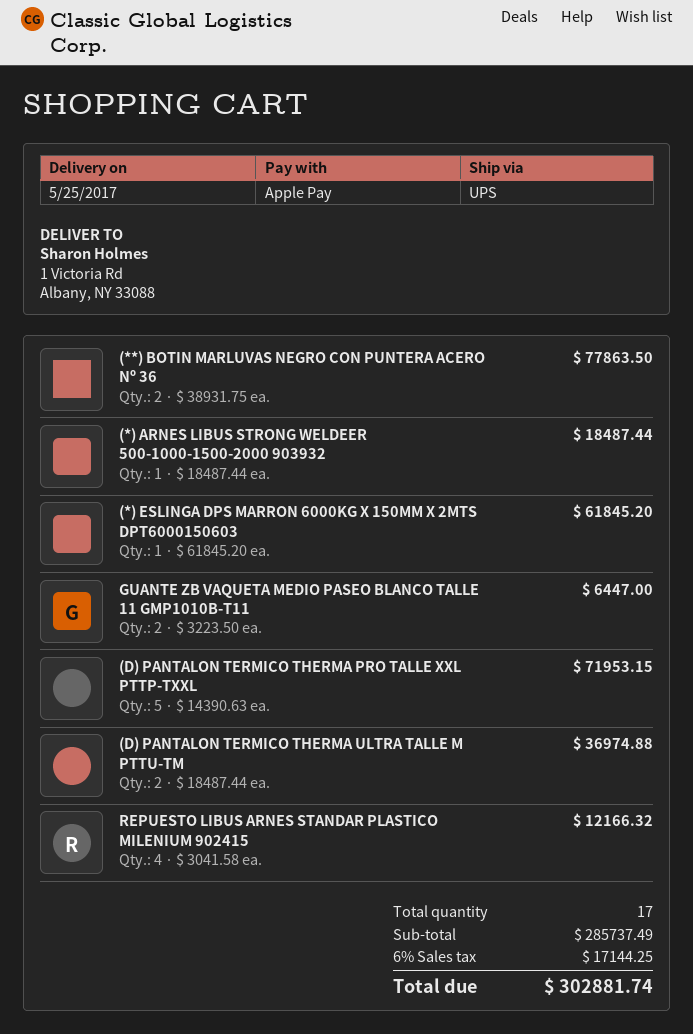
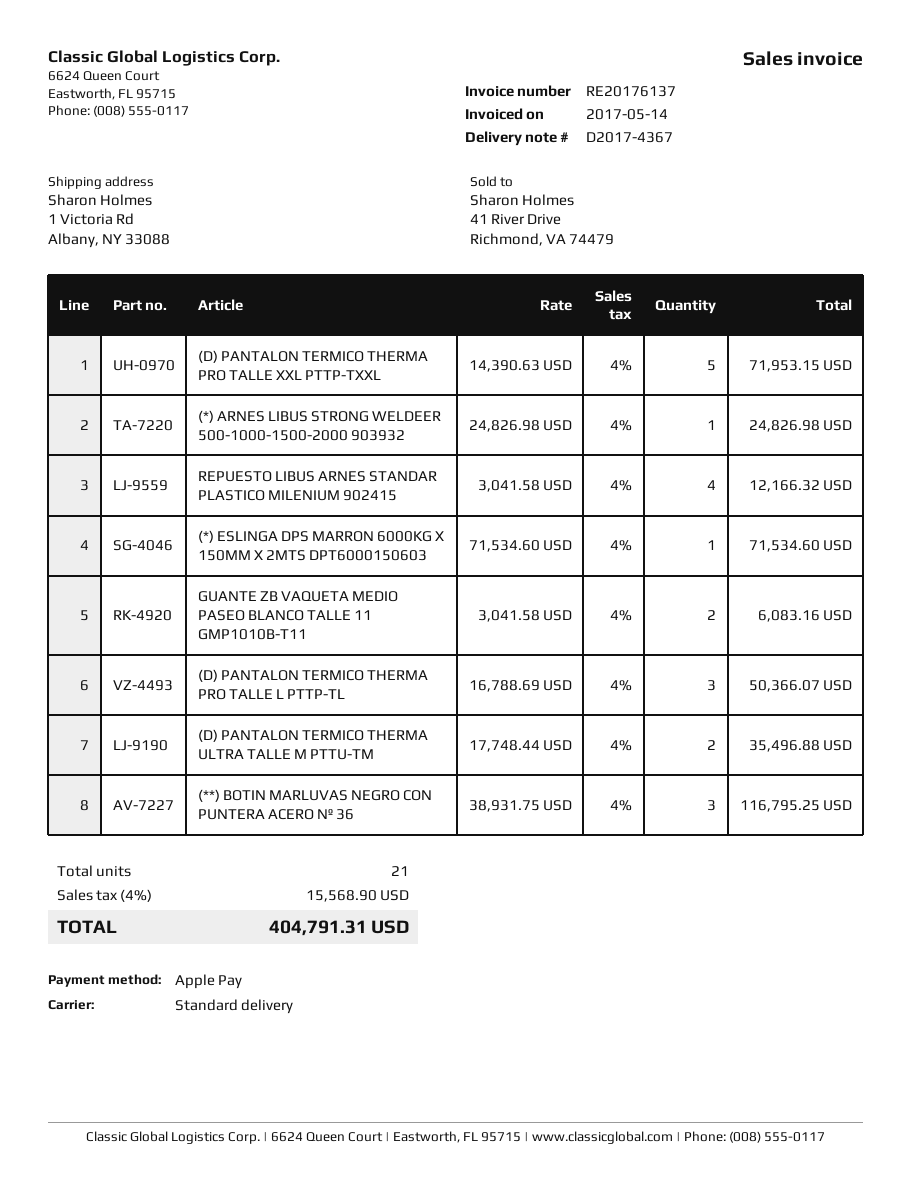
shipping method: UPS -> standard
(**) BOTIN MARLUVAS NEGRO CON PUNTERA ACERO Nº 36: 2 x 38931.75 = 77863.50 -> 3 x 38931.75 = 116795.25
(*) ARNES LIBUS STRONG WELDEER 500-1000-1500-2000 903932: 1 x 18487.44 = 18487.44 -> 1 x 24826.98 = 24826.98
(*) ESLINGA DPS MARRON 6000KG X 150MM X 2MTS DPT6000150603: 1 x 61845.20 = 61845.20 -> 1 x 71534.60 = 71534.60
GUANTE ZB VAQUETA MEDIO PASEO BLANCO TALLE 11 GMP1010B-T11: 2 x 3223.50 = 6447.00 -> 2 x 3041.58 = 6083.16
(D) PANTALON TERMICO THERMA ULTRA TALLE M PTTU-TM: 2 x 18487.44 = 36974.88 -> 2 x 17748.44 = 35496.88
(D) PANTALON TERMICO THERMA PRO TALLE L PTTP-TL: none -> 3 x 16788.69 = 50366.07
total quantity: 17 -> 21
tax: 6% = 17144.25 -> 4% = 15568.90
total: 302881.74 -> 404791.31

